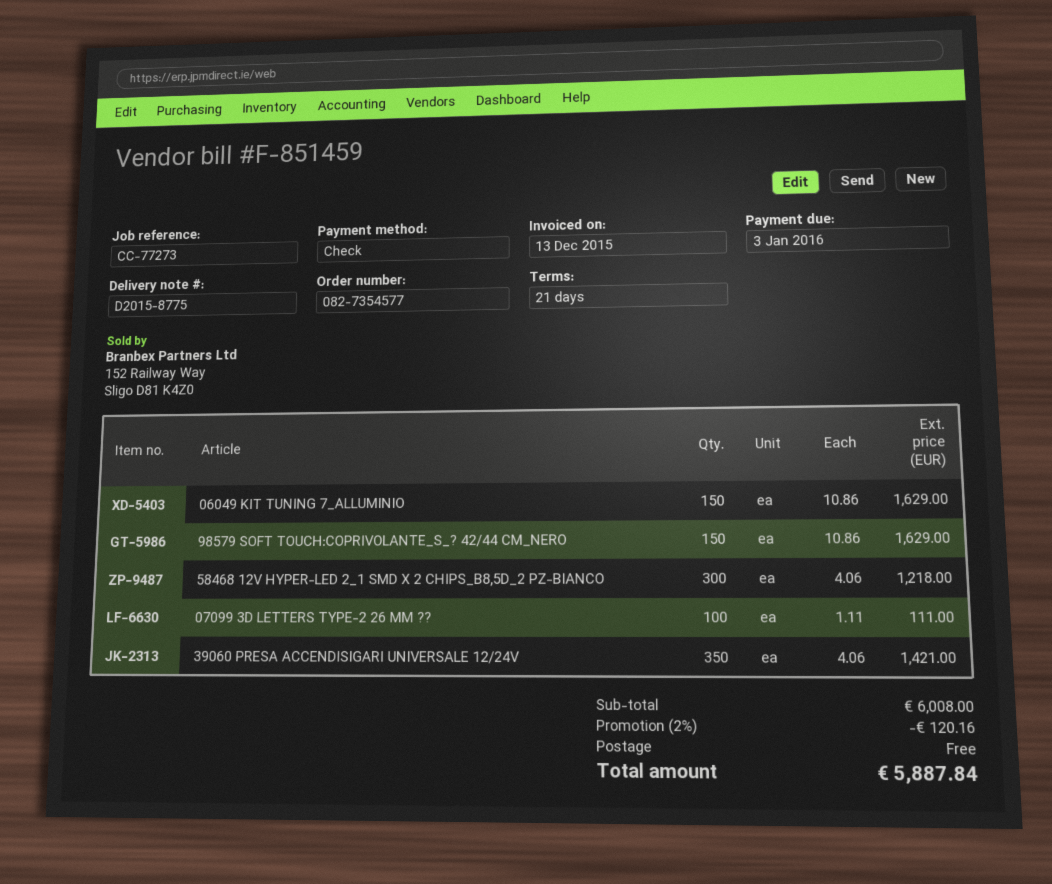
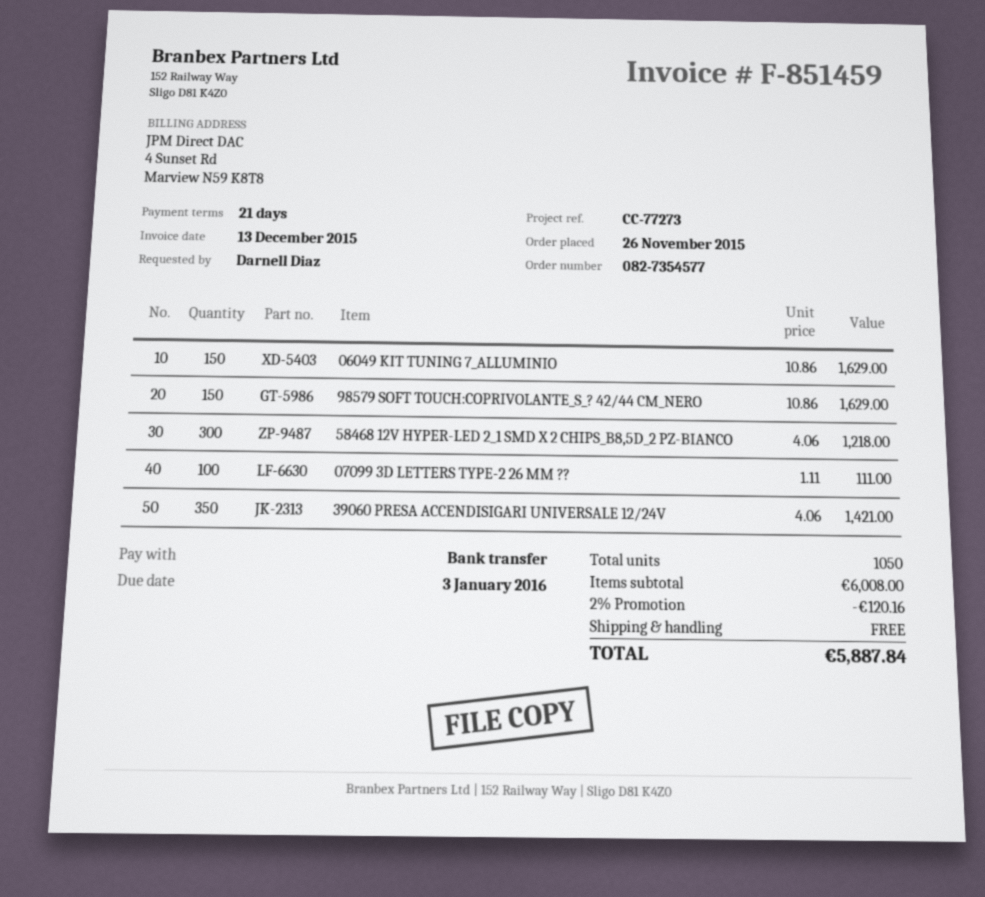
payment method: cheque -> bank transfer

